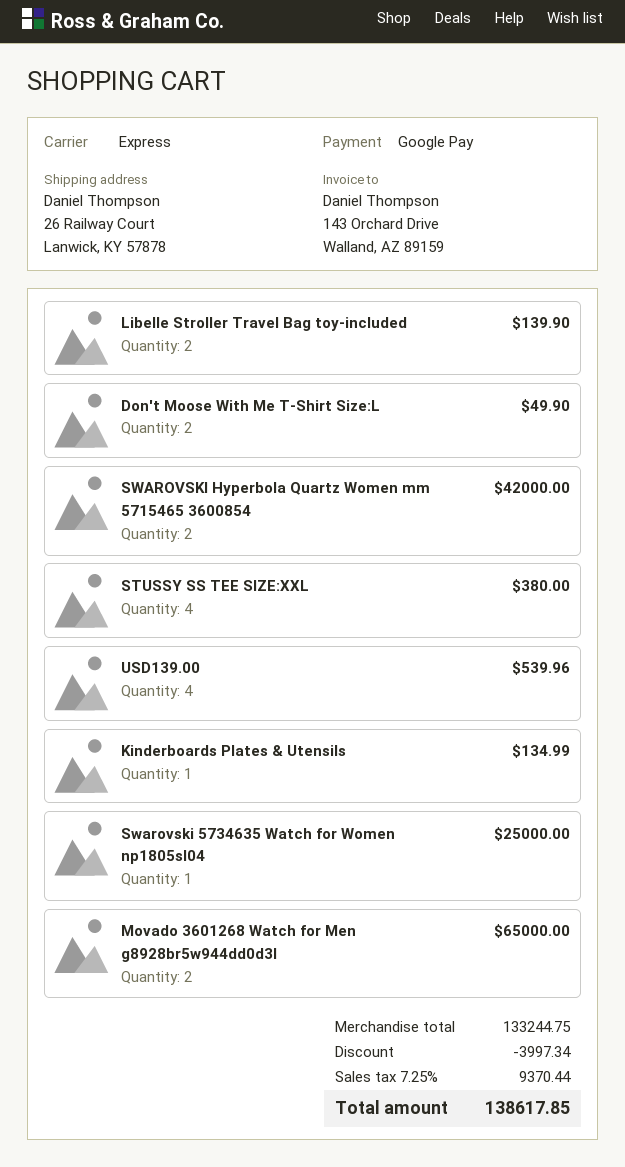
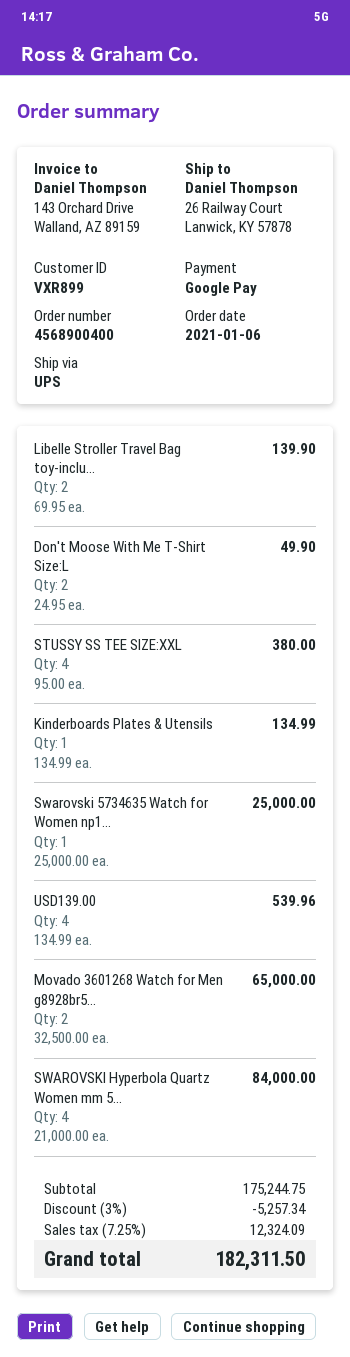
shipping method: express -> UPS
SWAROVSKI Hyperbola Quartz Women mm 5715465 3600854: 2 for 42000.00 -> 4 for 84000.00
subtotal: 133244.75 -> 175244.75
discount: 3997.34 -> 5257.34
tax: 7.25% = 9370.44 -> 7.25% = 12324.09
total: 138617.85 -> 182311.50

